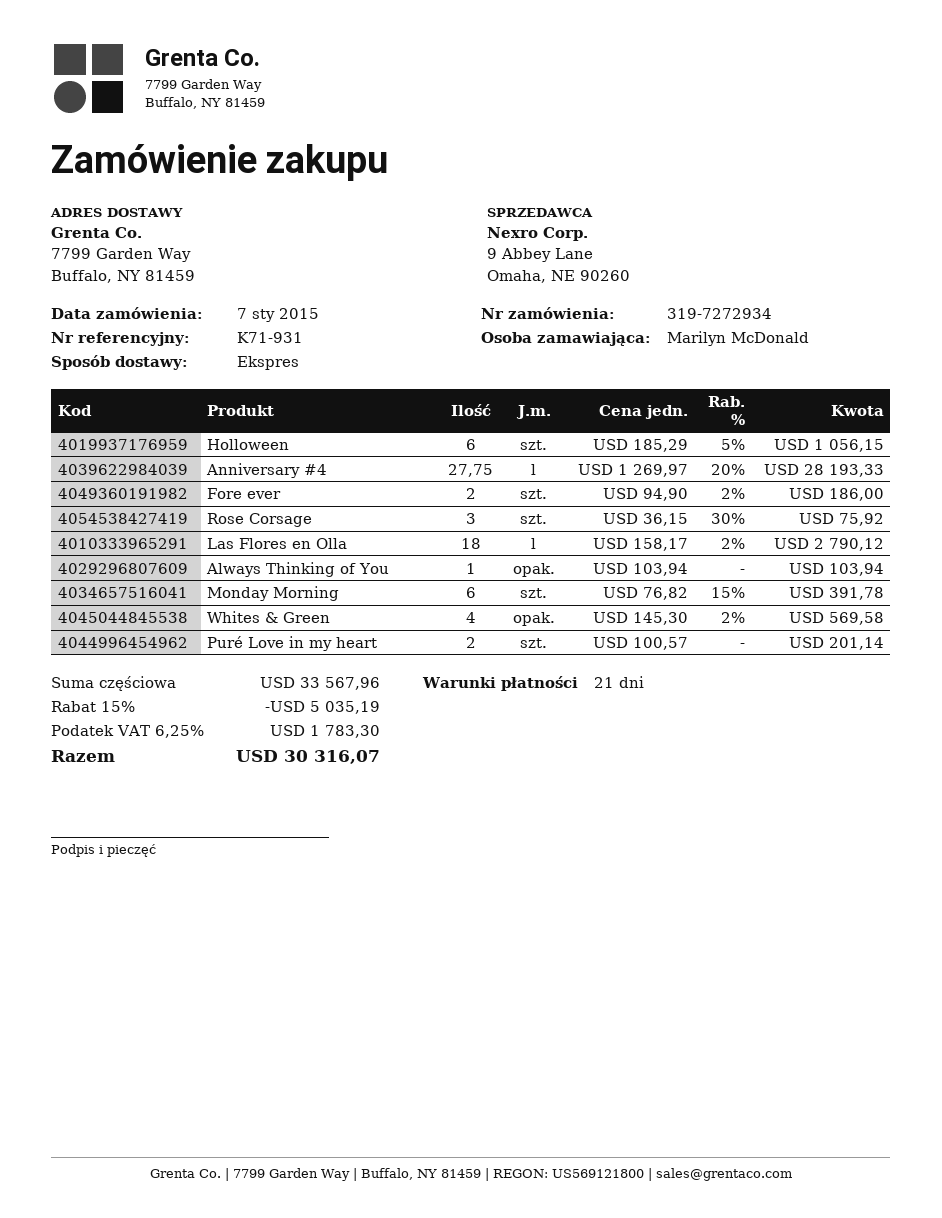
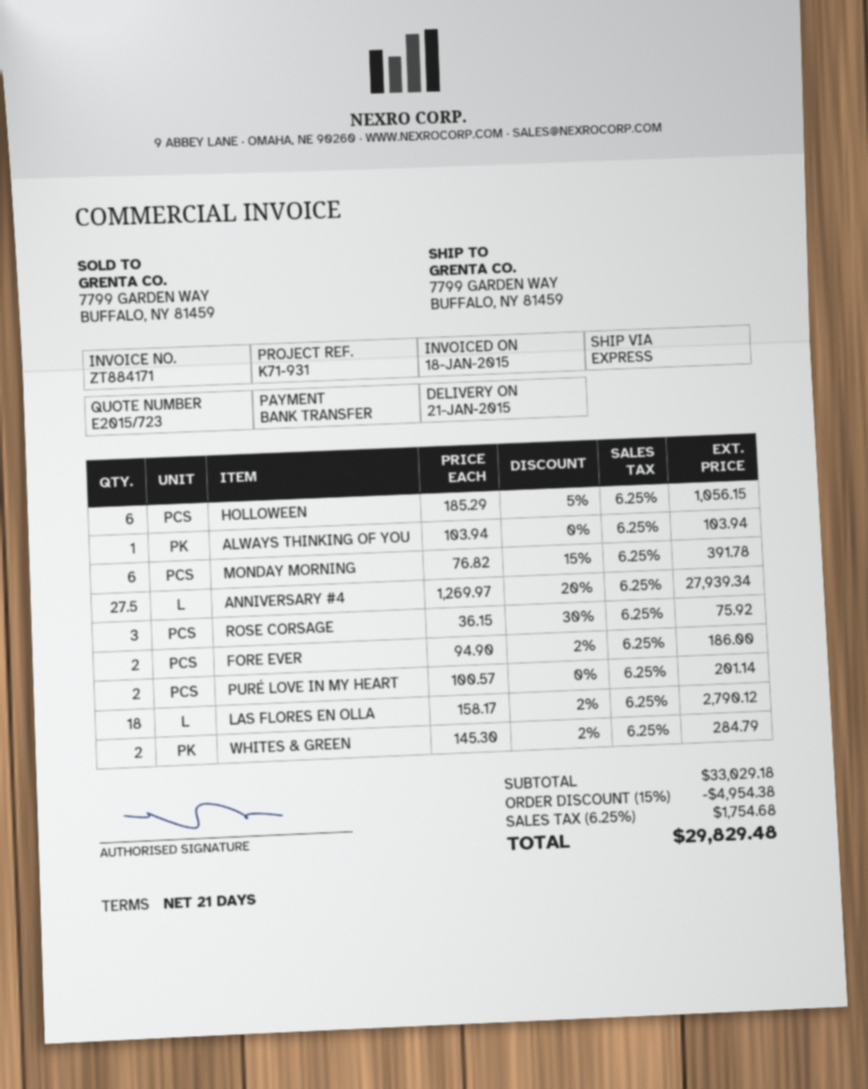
Anniversary #4: 27.75 x 1269.97 - 20% = 28193.33 -> 27.5 x 1269.97 - 20% = 27939.34
Whites & Green: 4 x 145.30 - 2% = 569.58 -> 2 x 145.30 - 2% = 284.79
subtotal: 33567.96 -> 33029.18
discount: 15% = 5035.19 -> 15% = 4954.38
tax: 6.25% = 1783.30 -> 6.25% = 1754.68
total: 30316.07 -> 29829.48

